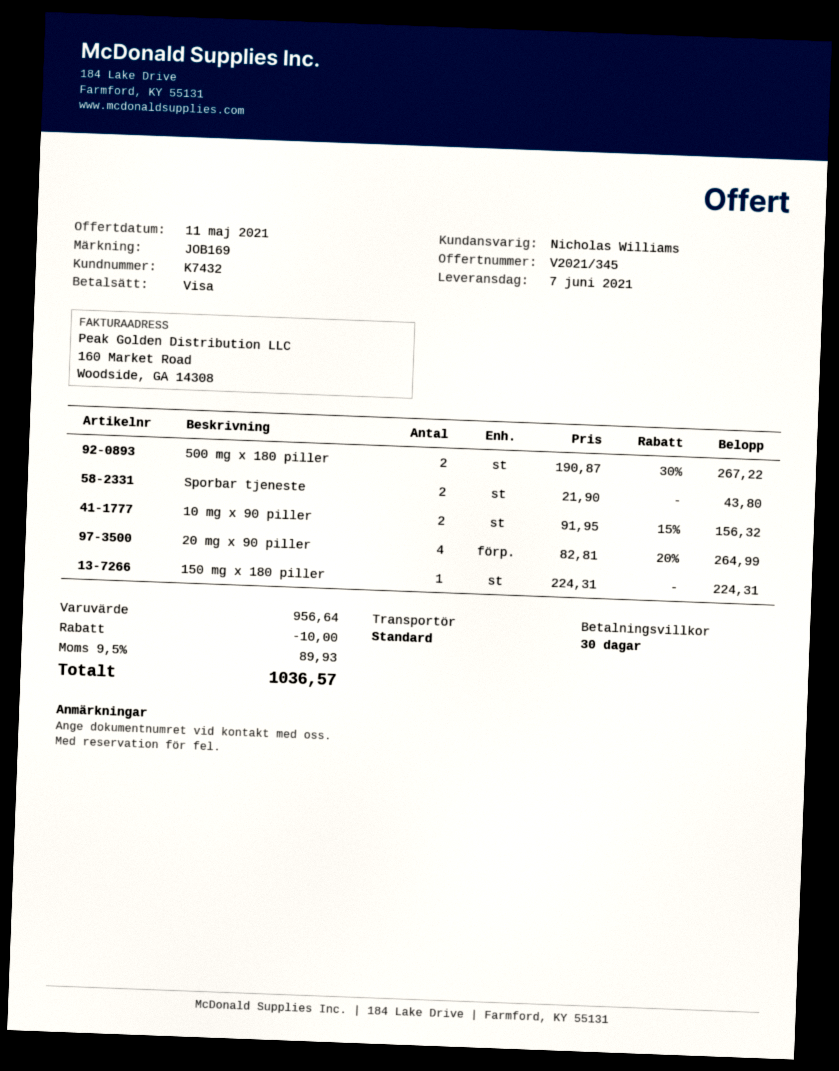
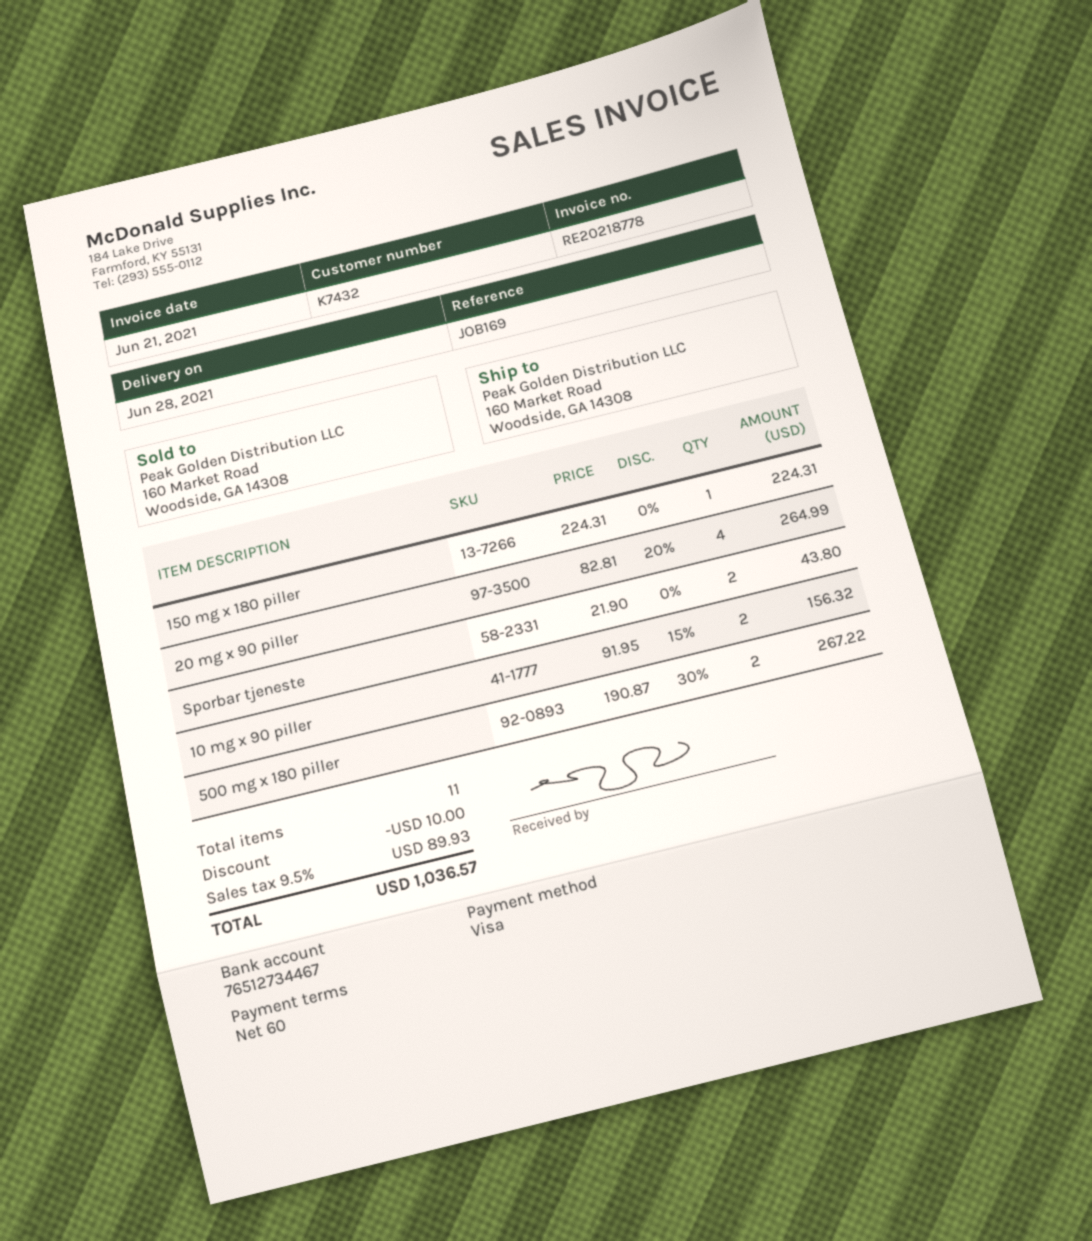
delivery date: 2021-06-07 -> 2021-06-28
payment terms: 30 days -> 60 days

